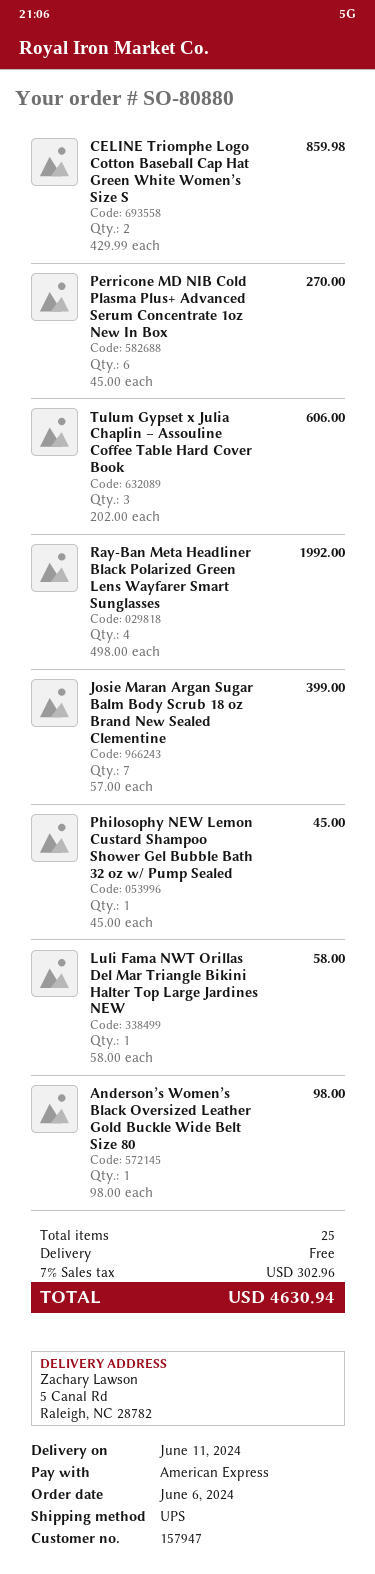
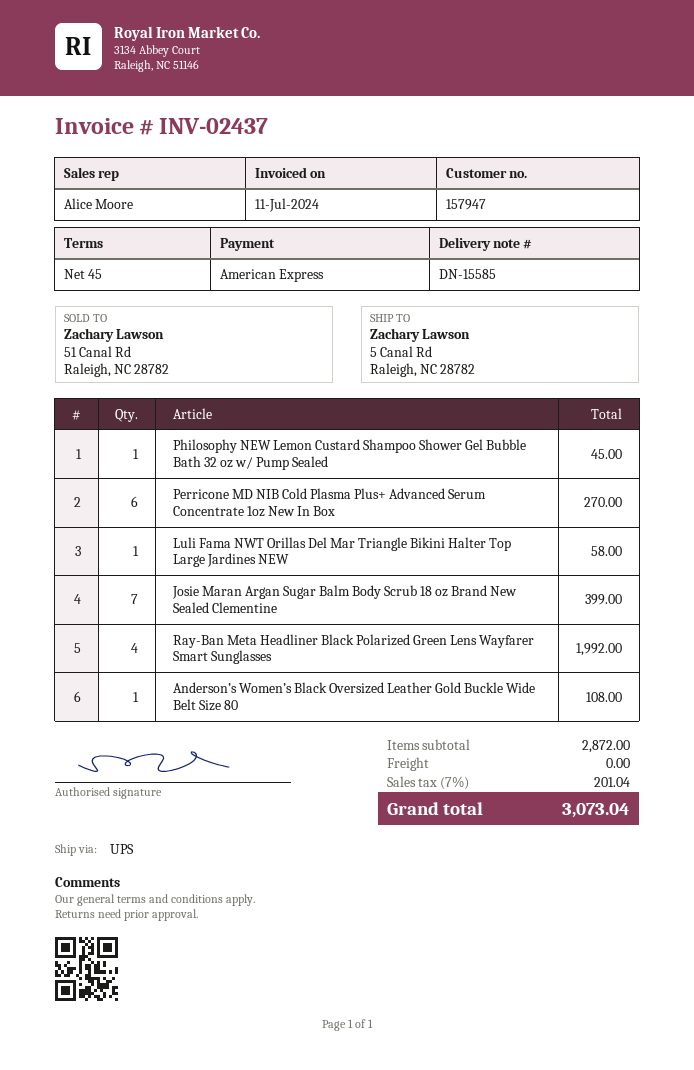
CELINE Triomphe Logo Cotton Baseball Cap Hat Green White Women’s Size S: 2 for 859.98 -> none
Tulum Gypset x Julia Chaplin – Assouline Coffee Table Hard Cover Book: 3 for 606.00 -> none
Anderson’s Women’s Black Oversized Leather Gold Buckle Wide Belt Size 80: 1 for 98.00 -> 1 for 108.00
tax: 7% = 302.96 -> 7% = 201.04
total: 4630.94 -> 3073.04

